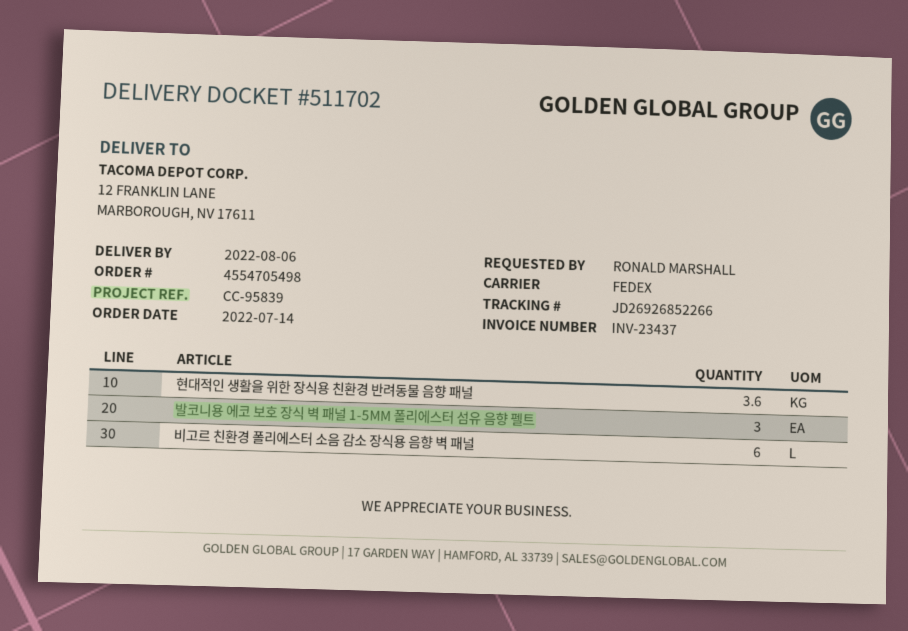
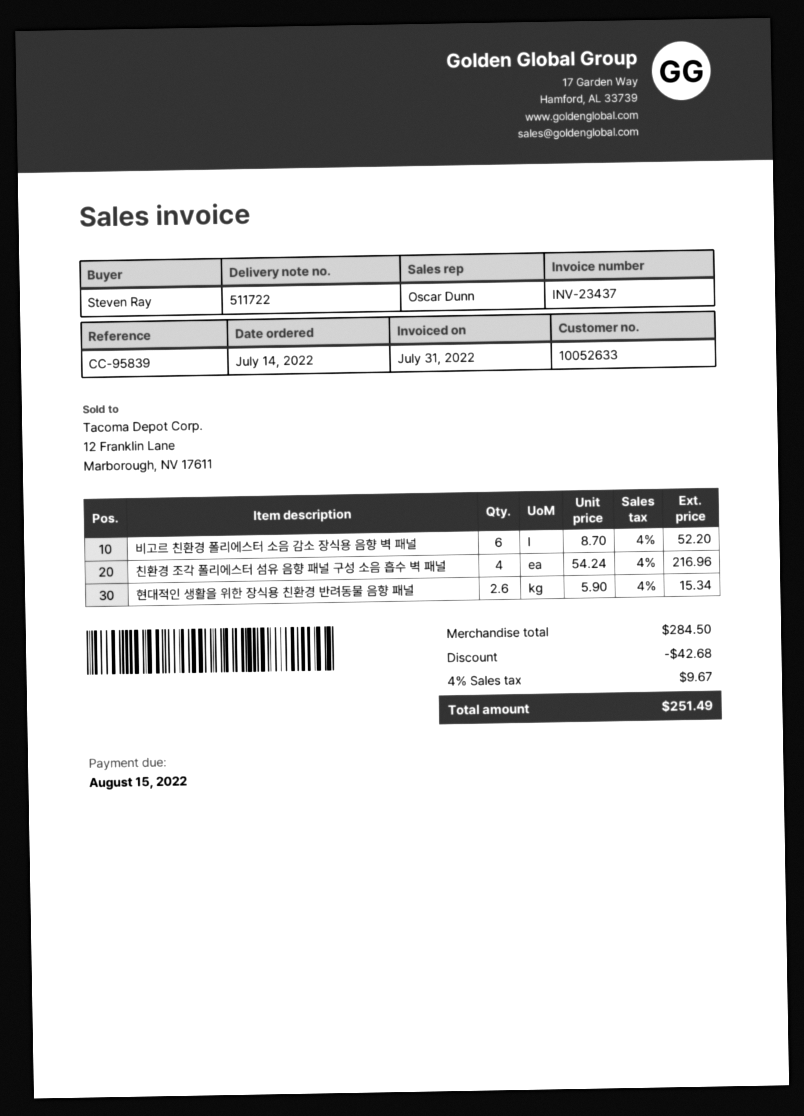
delivery note number: 511702 -> 511722
ordered by: RONALD MARSHALL -> Steven Ray
현대적인 생활을 위한 장식용 친환경 반려동물 음향 패널: 3.6 -> 2.6
발코니용 에코 보호 장식 벽 패널 1-5MM 폴리에스터 섬유 음향 펠트: 3 -> none
친환경 조각 폴리에스터 섬유 음향 패널 구성 소음 흡수 벽 패널: none -> 4

